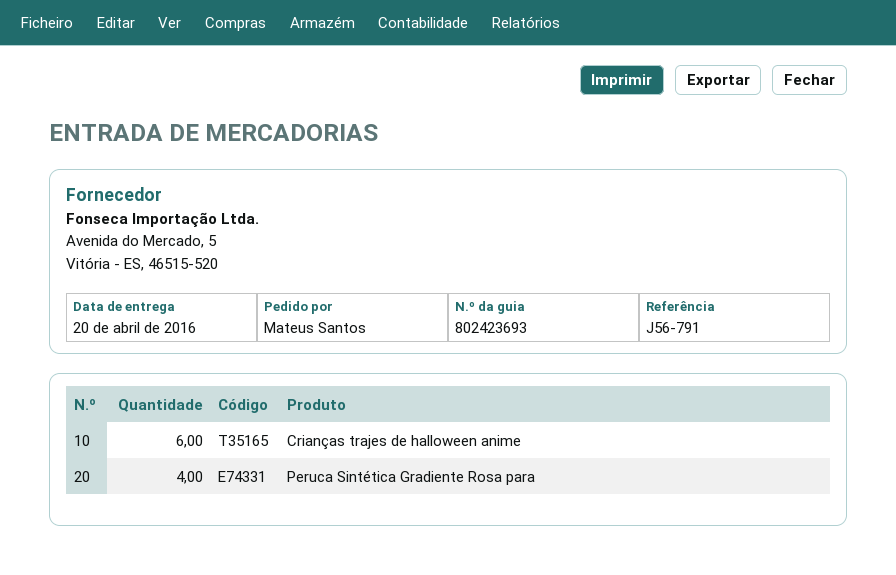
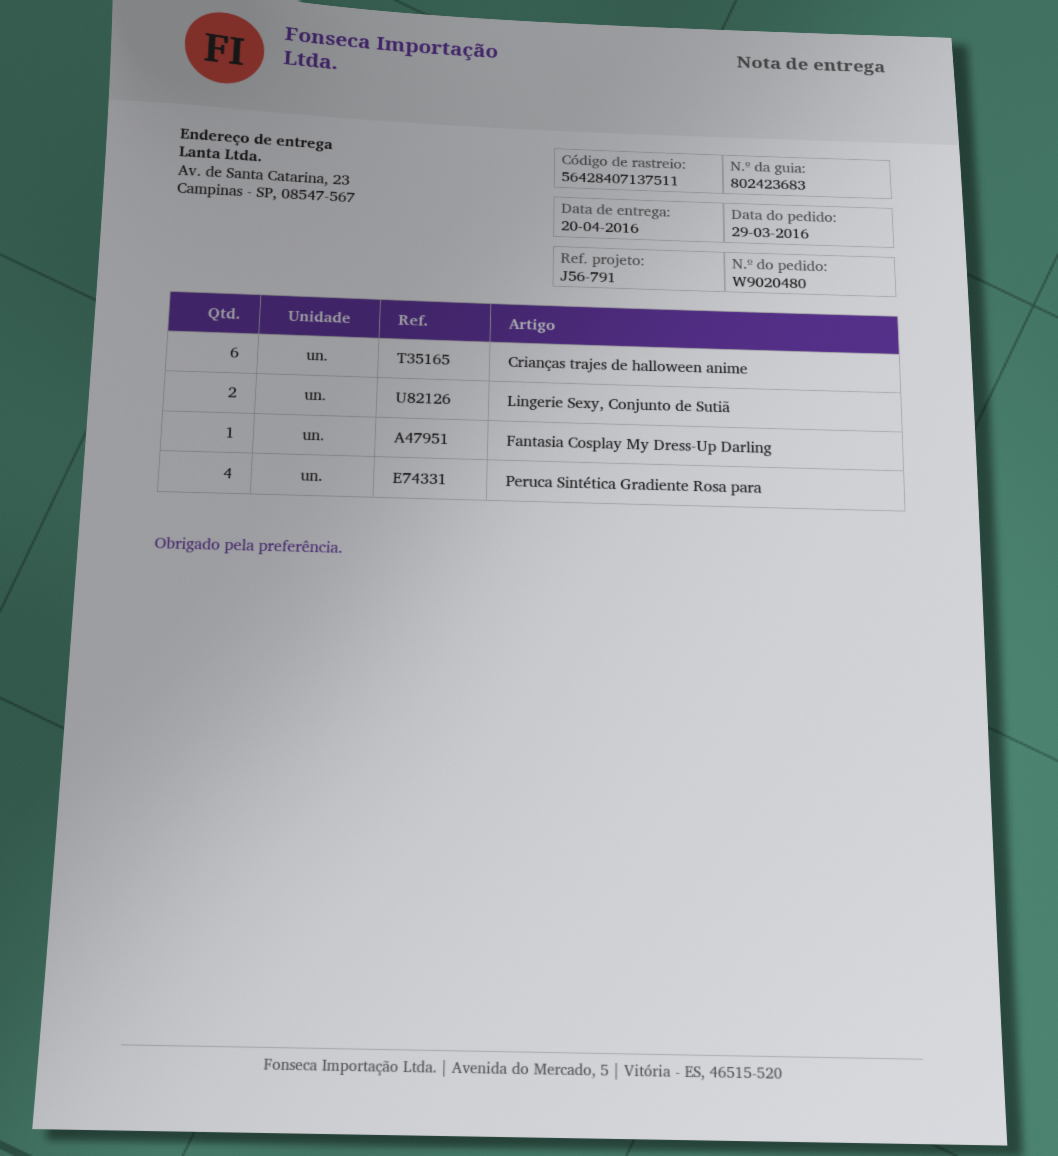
delivery note number: 802423693 -> 802423683
Lingerie Sexy, Conjunto de Sutiã: none -> 2
Fantasia Cosplay My Dress-Up Darling: none -> 1

